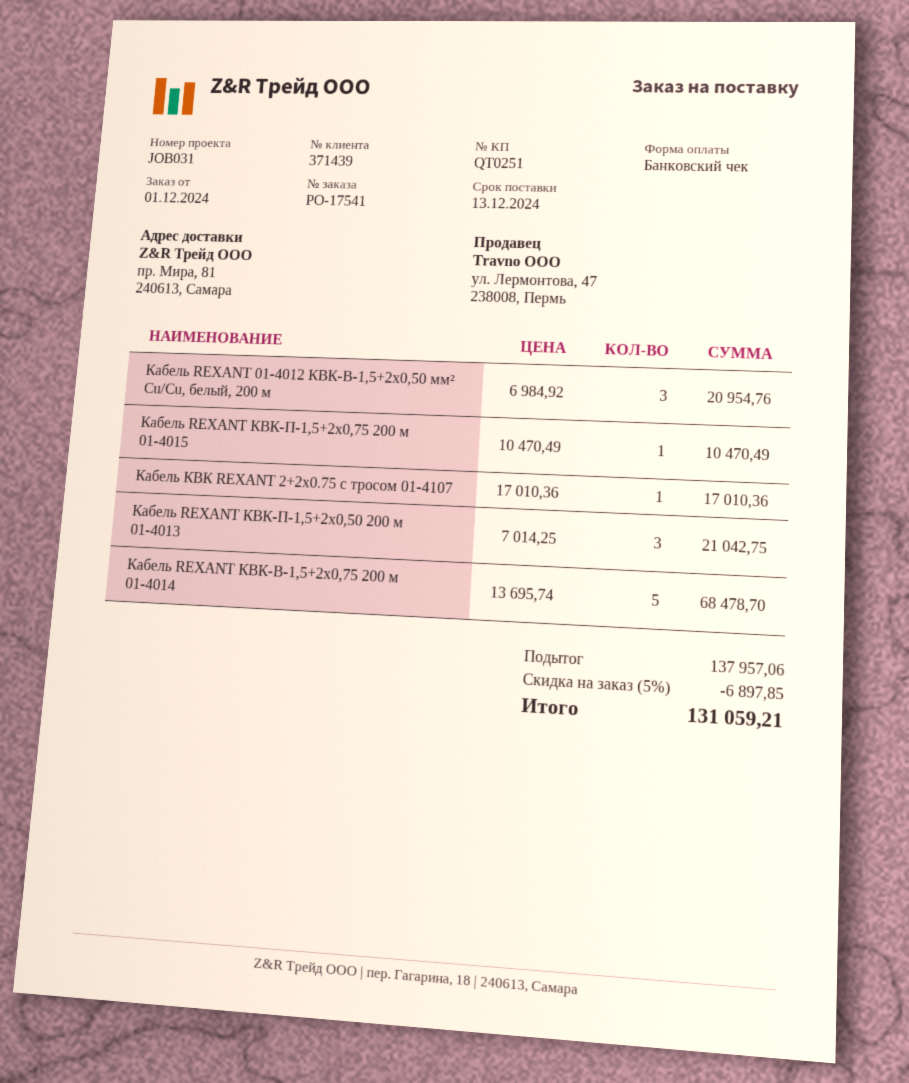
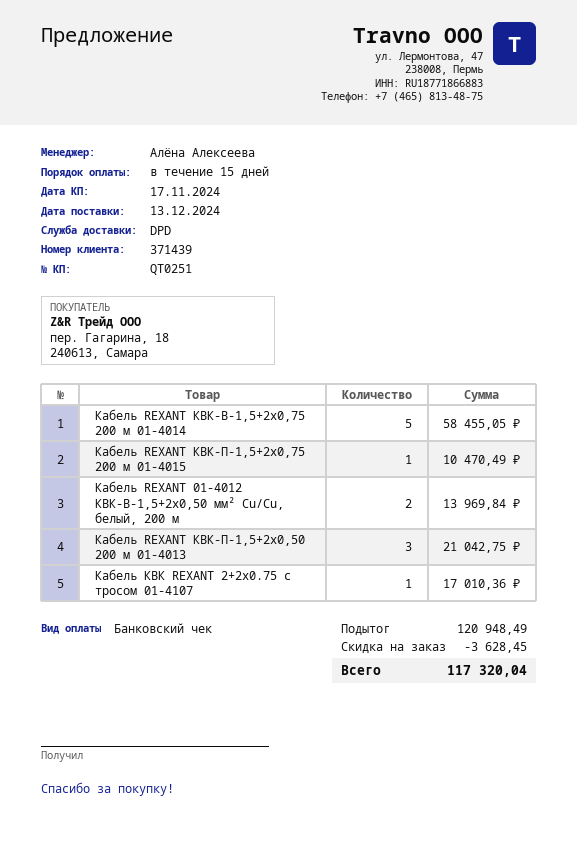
Кабель REXANT 01-4012 КВК-В-1,5+2х0,50 мм² Cu/Cu, белый, 200 м: 3 for 20954.76 -> 2 for 13969.84
Кабель REXANT КВК-В-1,5+2x0,75 200 м 01-4014: 5 for 68478.70 -> 5 for 58455.05
subtotal: 137957.06 -> 120948.49
discount: 6897.85 -> 3628.45
total: 131059.21 -> 117320.04

